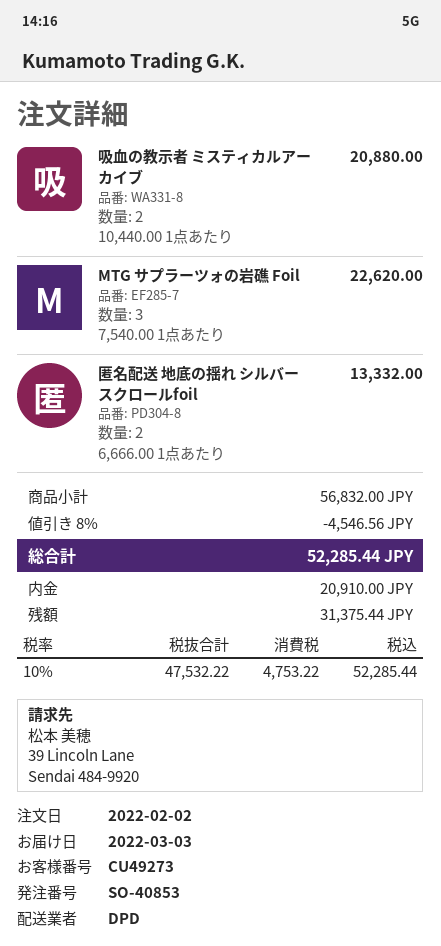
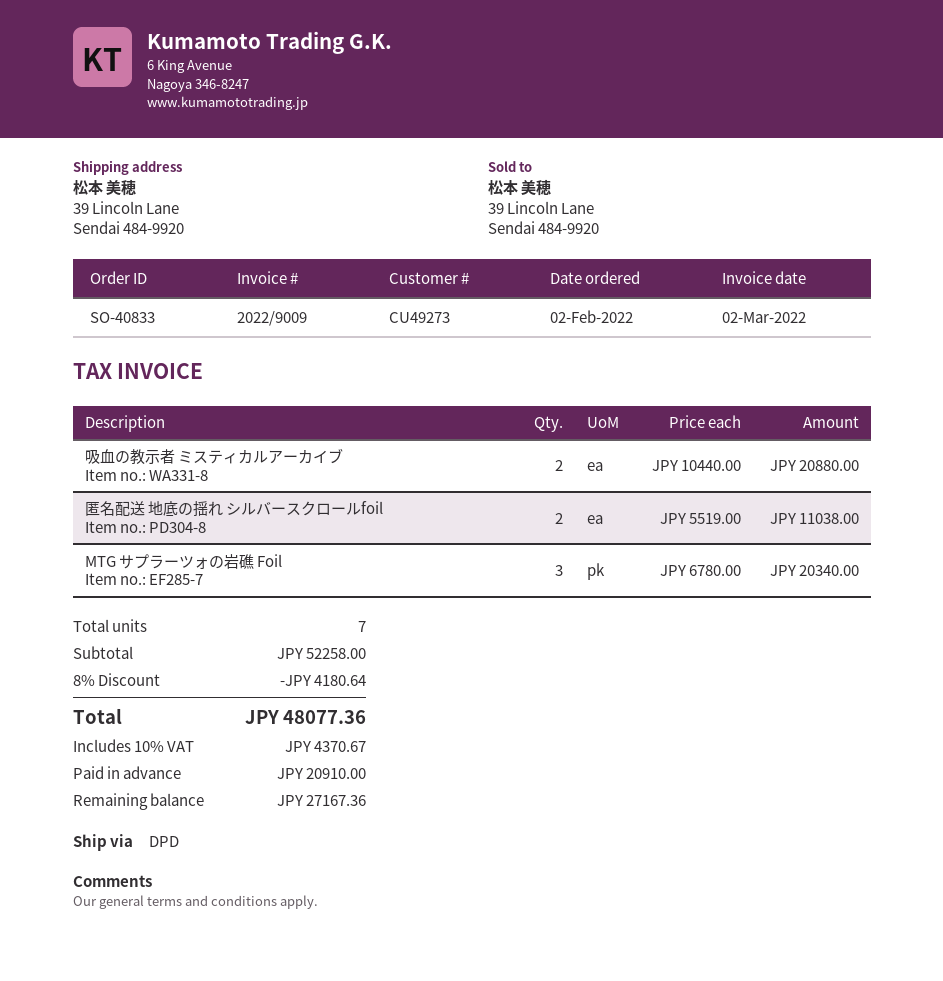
order number: SO-40853 -> SO-40833
MTG サプラーツォの岩礁 Foil: 3 x 7540.00 = 22620.00 -> 3 x 6780.00 = 20340.00
匿名配送 地底の揺れ シルバースクロールfoil: 2 x 6666.00 = 13332.00 -> 2 x 5519.00 = 11038.00
subtotal: 56832.00 -> 52258.00
discount: 8% = 4546.56 -> 8% = 4180.64
tax: 10% = 4753.22 -> 10% = 4370.67
total: 52285.44 -> 48077.36
balance: 31375.44 -> 27167.36

